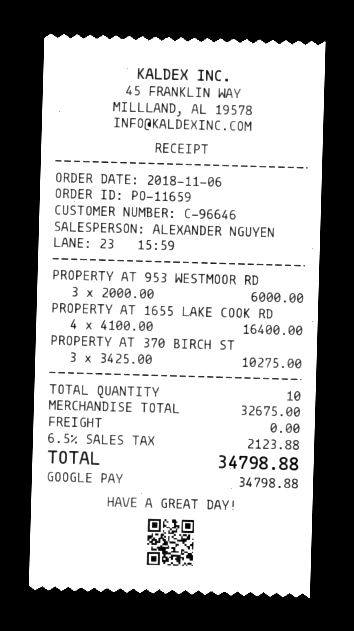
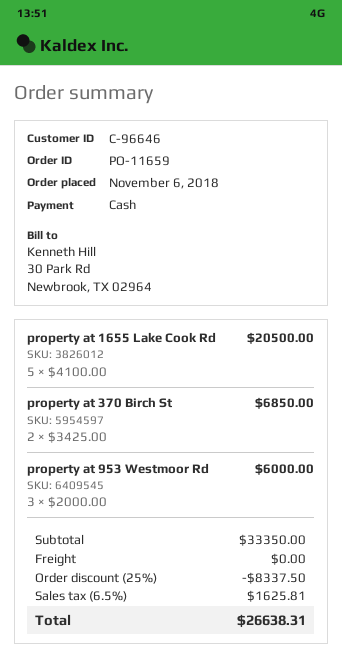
payment method: Google Pay -> cash
PROPERTY AT 1655 LAKE COOK RD: 4 x 4100.00 = 16400.00 -> 5 x 4100.00 = 20500.00
PROPERTY AT 370 BIRCH ST: 3 x 3425.00 = 10275.00 -> 2 x 3425.00 = 6850.00
subtotal: 32675.00 -> 33350.00
discount: none -> 25% = 8337.50
tax: 6.5% = 2123.88 -> 6.5% = 1625.81
total: 34798.88 -> 26638.31

